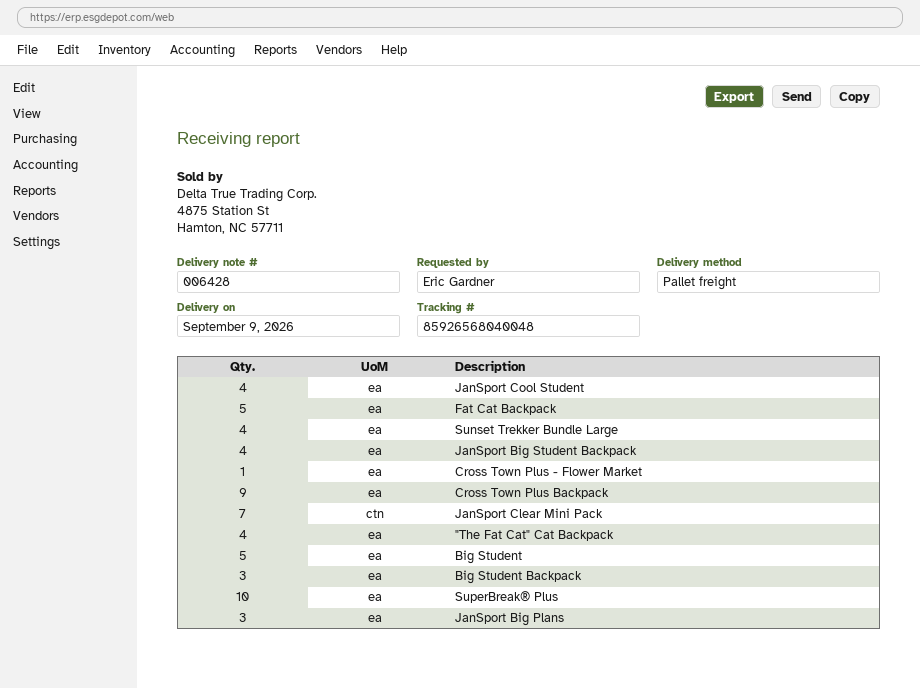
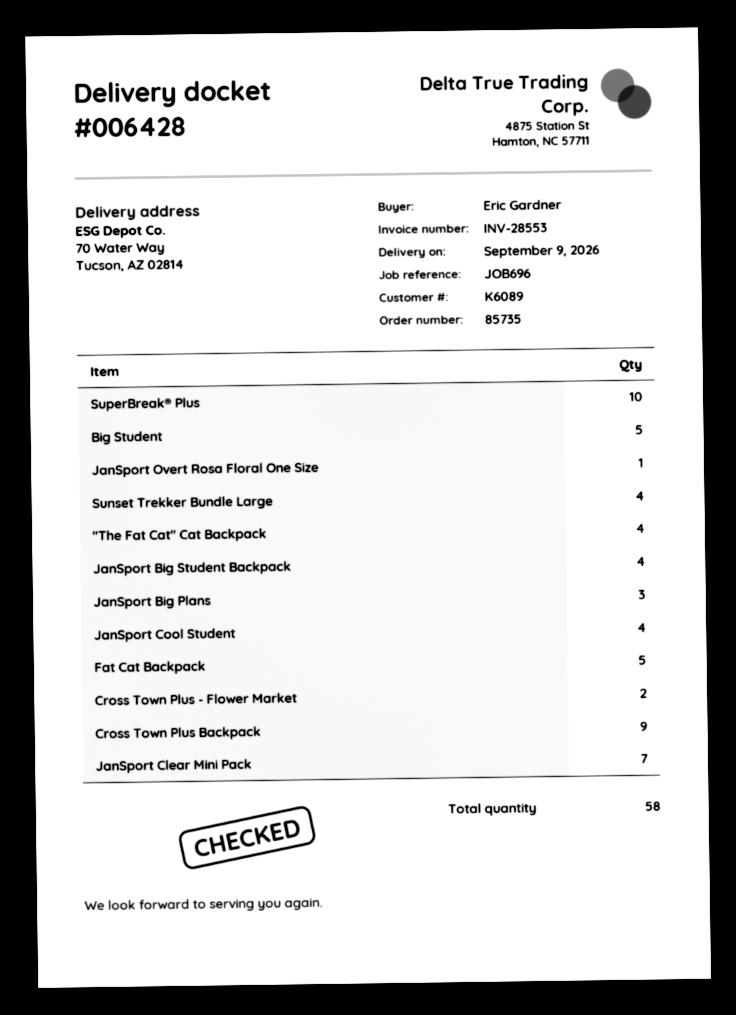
Cross Town Plus - Flower Market: 1 -> 2
Big Student Backpack: 3 -> none
JanSport Overt Rosa Floral One Size: none -> 1

